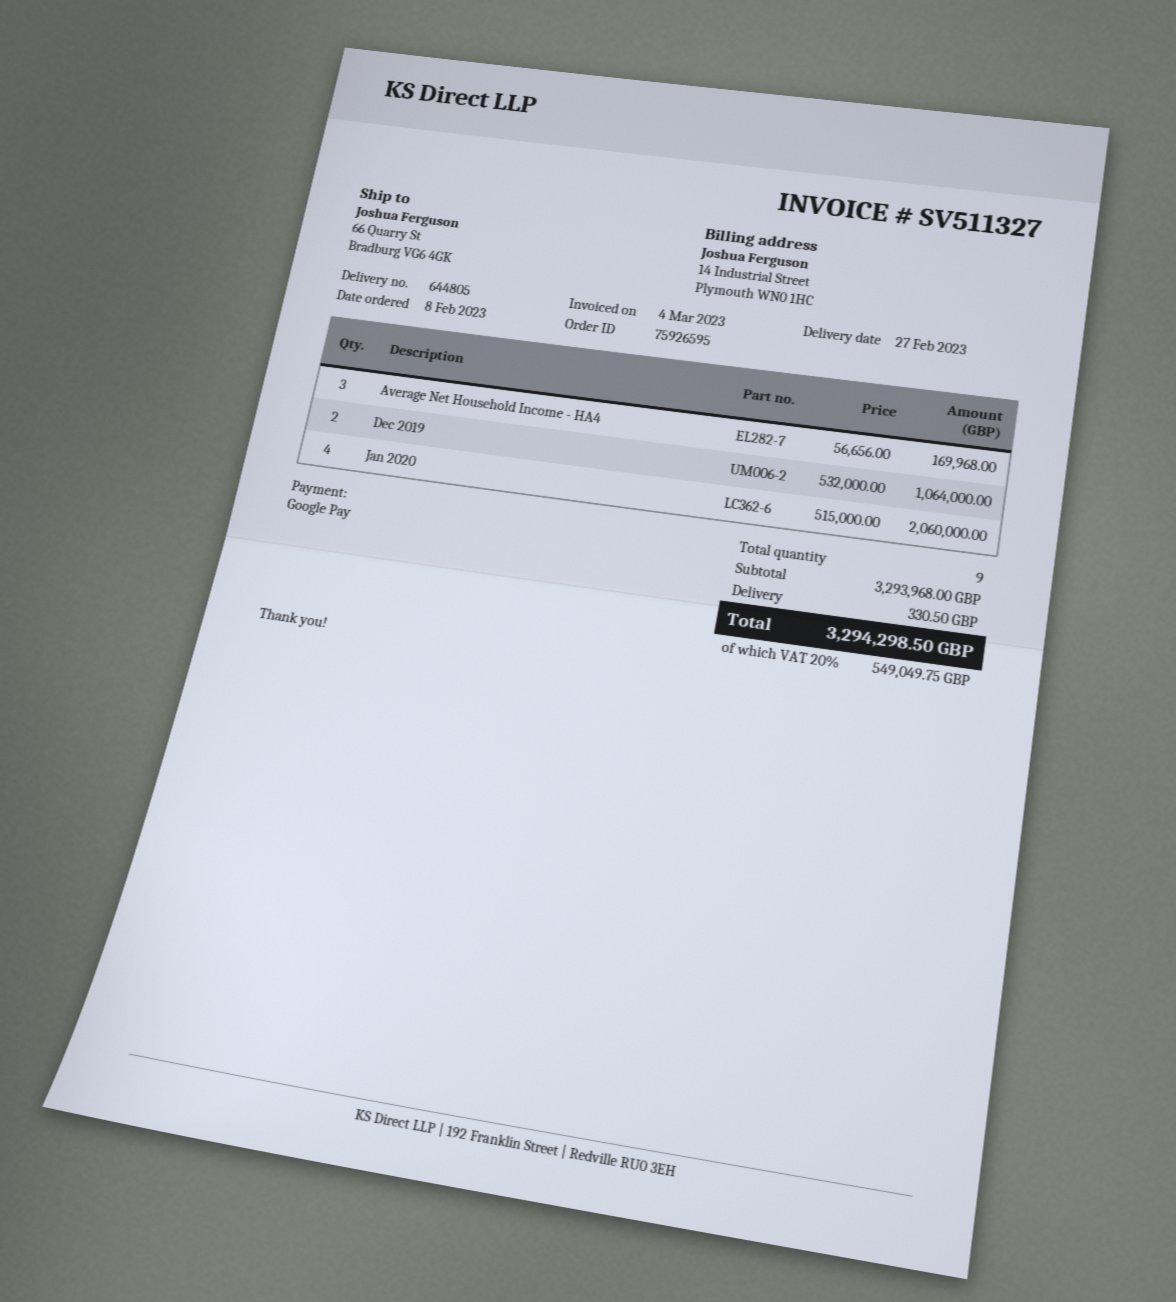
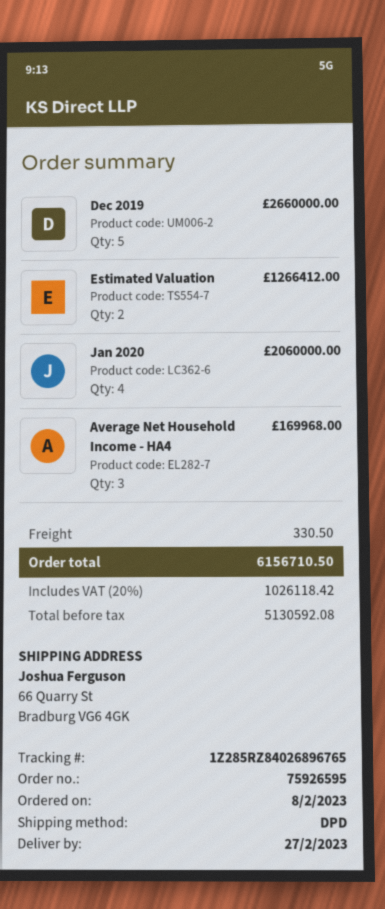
Dec 2019: 2 for 1064000.00 -> 5 for 2660000.00
Estimated Valuation: none -> 2 for 1266412.00
tax: 20% = 549049.75 -> 20% = 1026118.42
total: 3294298.50 -> 6156710.50

